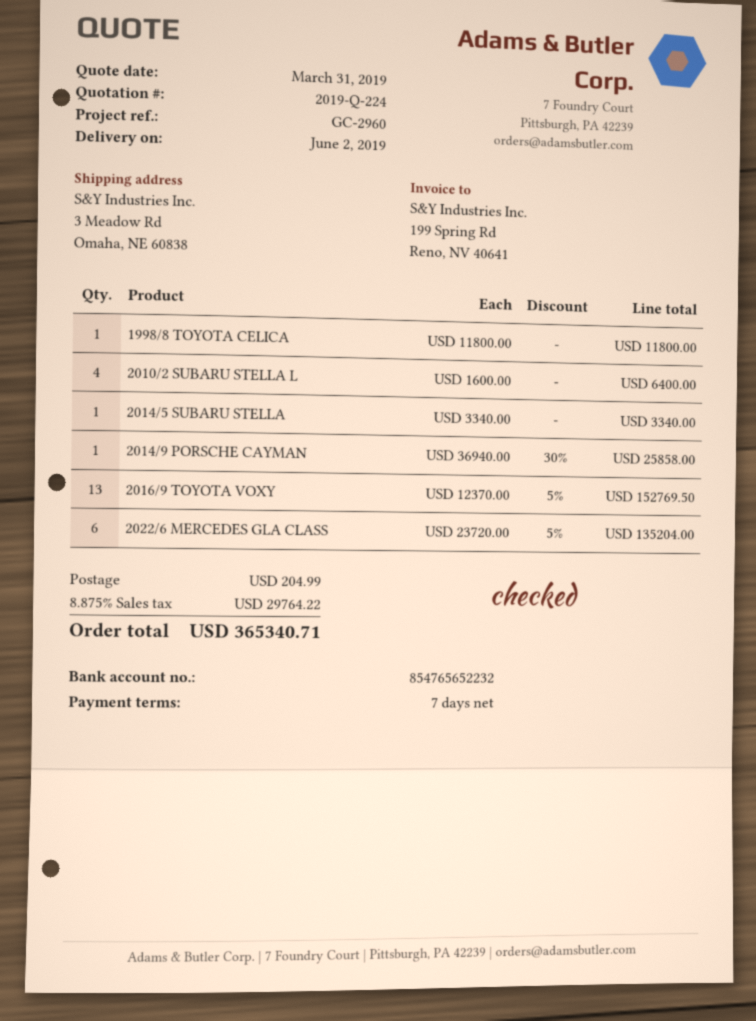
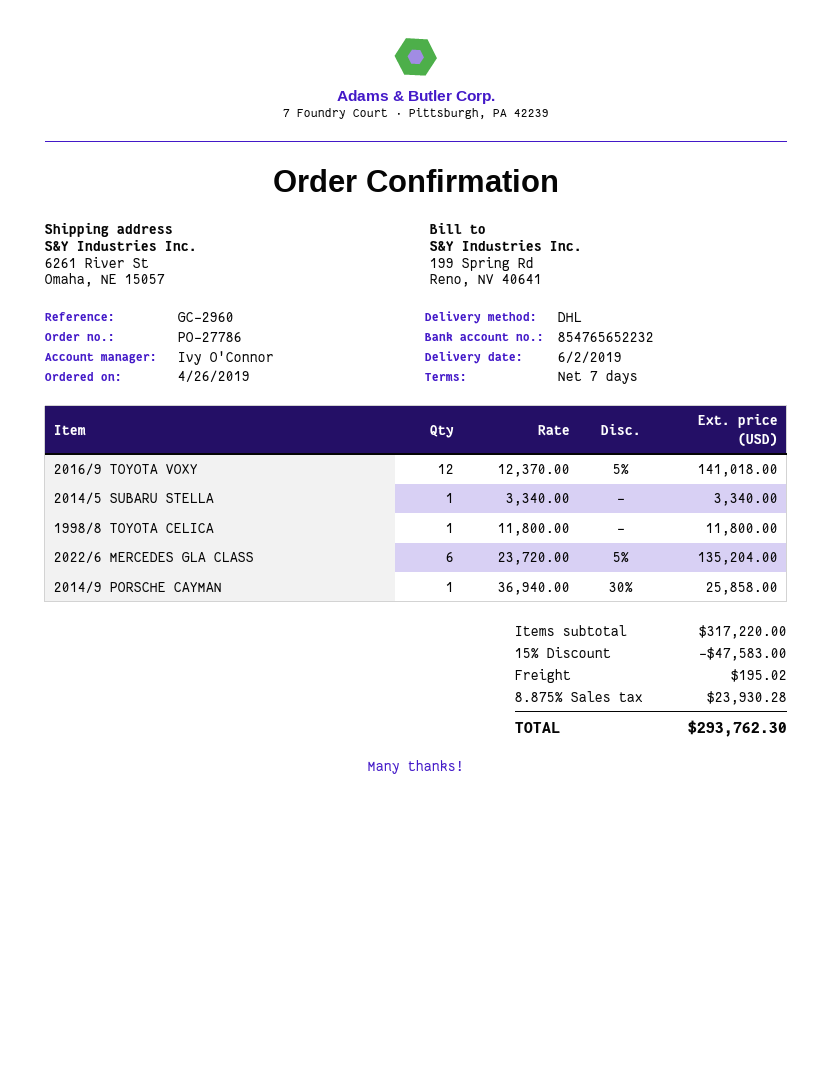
ship to: 3 Meadow Rd, Omaha, NE 60838 -> 6261 River St, Omaha, NE 15057
2010/2 SUBARU STELLA L: 4 x 1600.00 = 6400.00 -> none
2016/9 TOYOTA VOXY: 13 x 12370.00 - 5% = 152769.50 -> 12 x 12370.00 - 5% = 141018.00
discount: none -> 15% = 47583.00
shipping: 204.99 -> 195.02
tax: 8.875% = 29764.22 -> 8.875% = 23930.28
total: 365340.71 -> 293762.30

